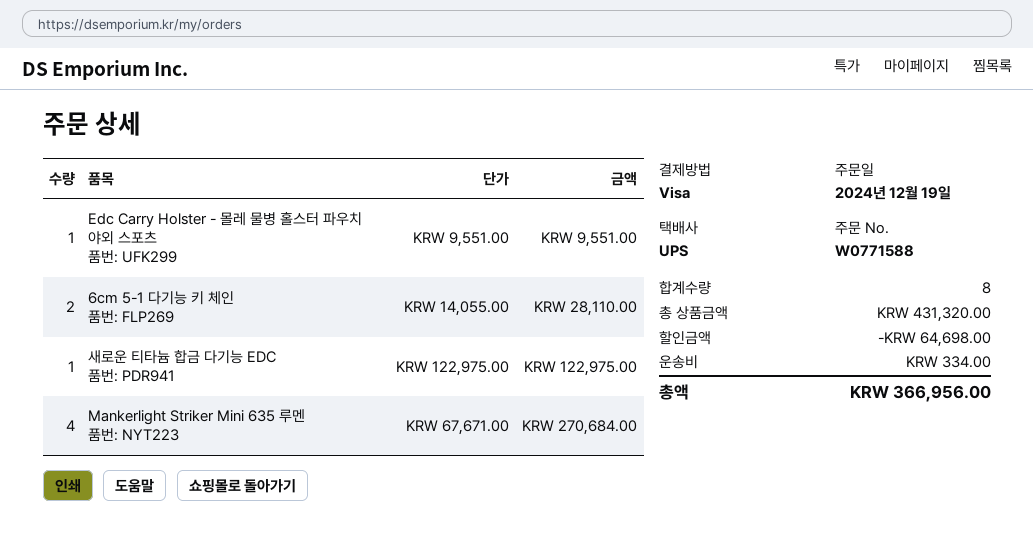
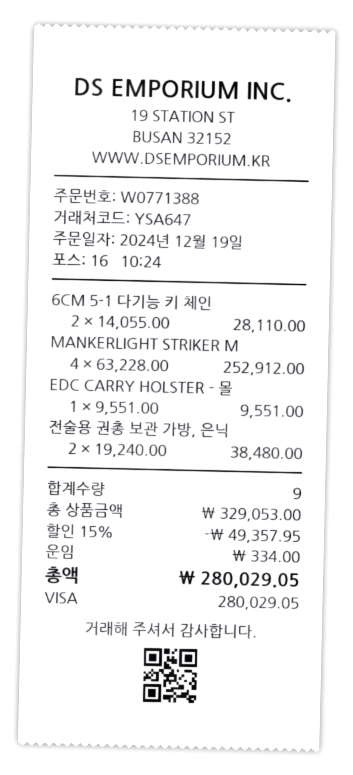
order number: W0771588 -> W0771388
새로운 티타늄 합금 다기능 EDC: 1 x 122975.00 = 122975.00 -> none
Mankerlight Striker Mini 635 루멘: 4 x 67671.00 = 270684.00 -> 4 x 63228.00 = 252912.00
전술용 권총 보관 가방, 은닉: none -> 2 x 19240.00 = 38480.00
total quantity: 8 -> 9
subtotal: 431320.00 -> 329053.00
discount: 64698.00 -> 49357.95
total: 366956.00 -> 280029.05

